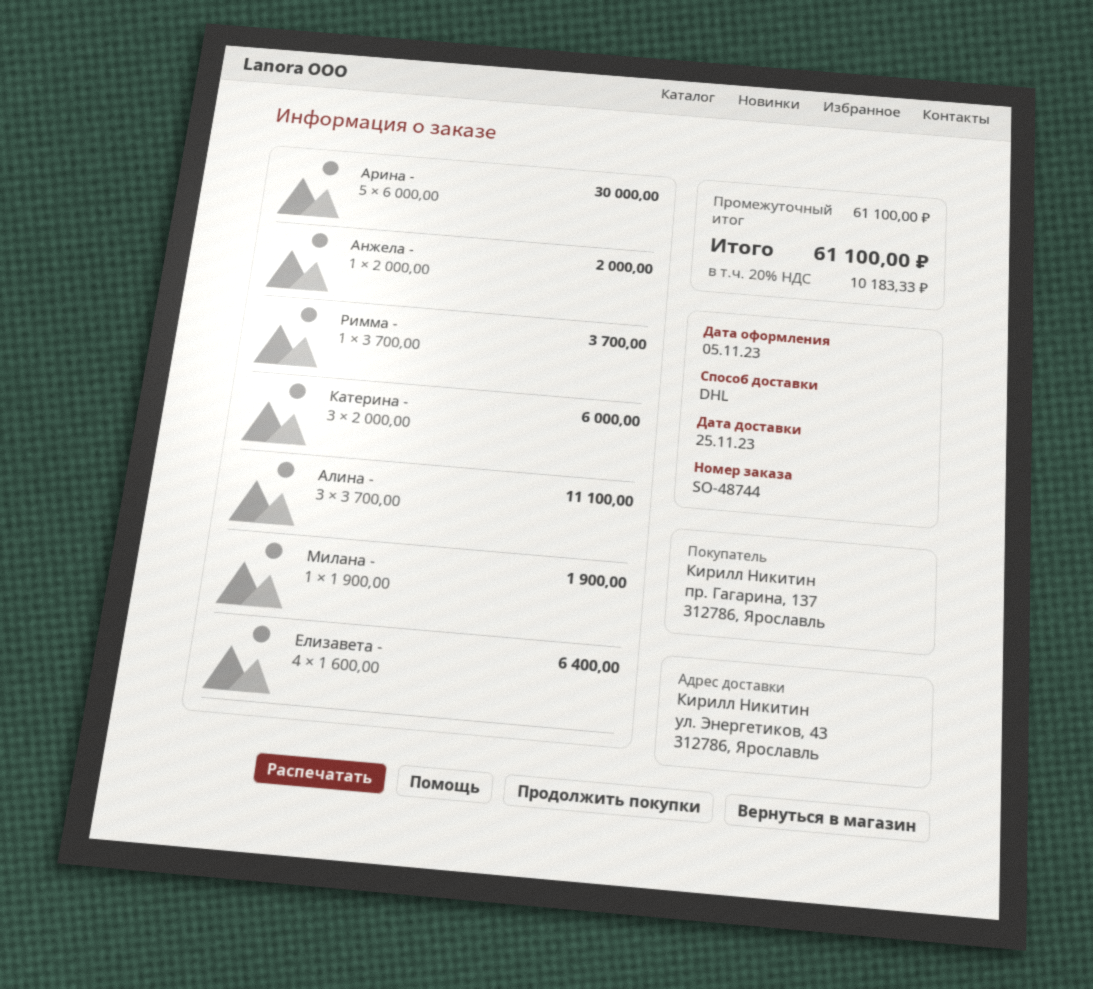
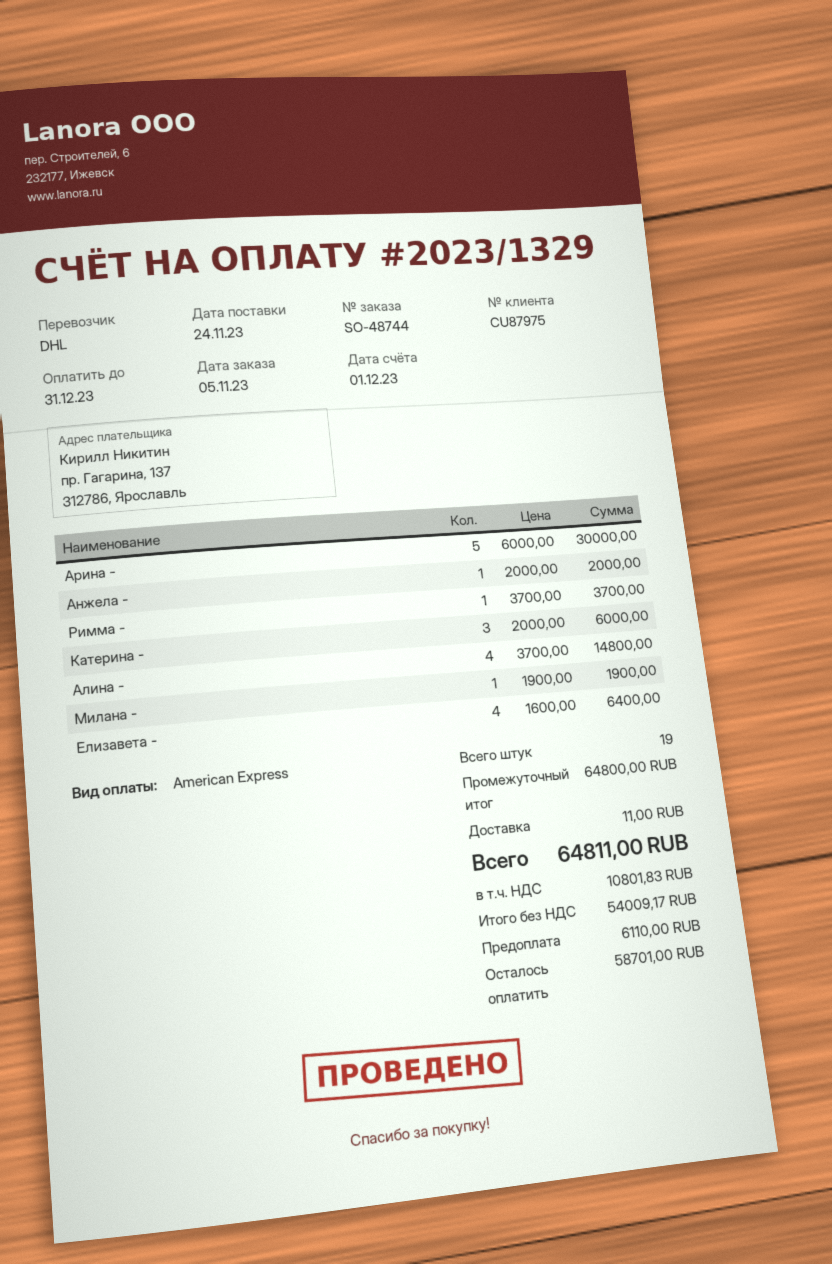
delivery date: 2023-11-25 -> 2023-11-24
Алина -: 3 x 3700.00 = 11100.00 -> 4 x 3700.00 = 14800.00
subtotal: 61100.00 -> 64800.00
shipping: none -> 11.00
tax: 10183.33 -> 10801.83
total: 61100.00 -> 64811.00

